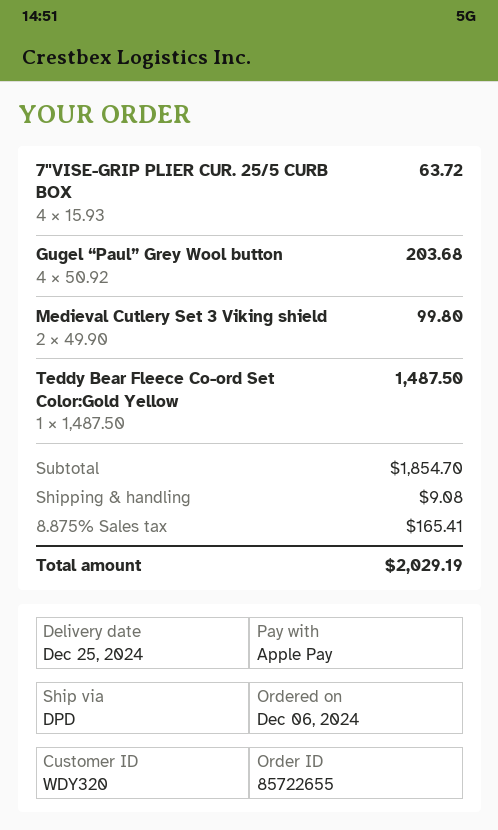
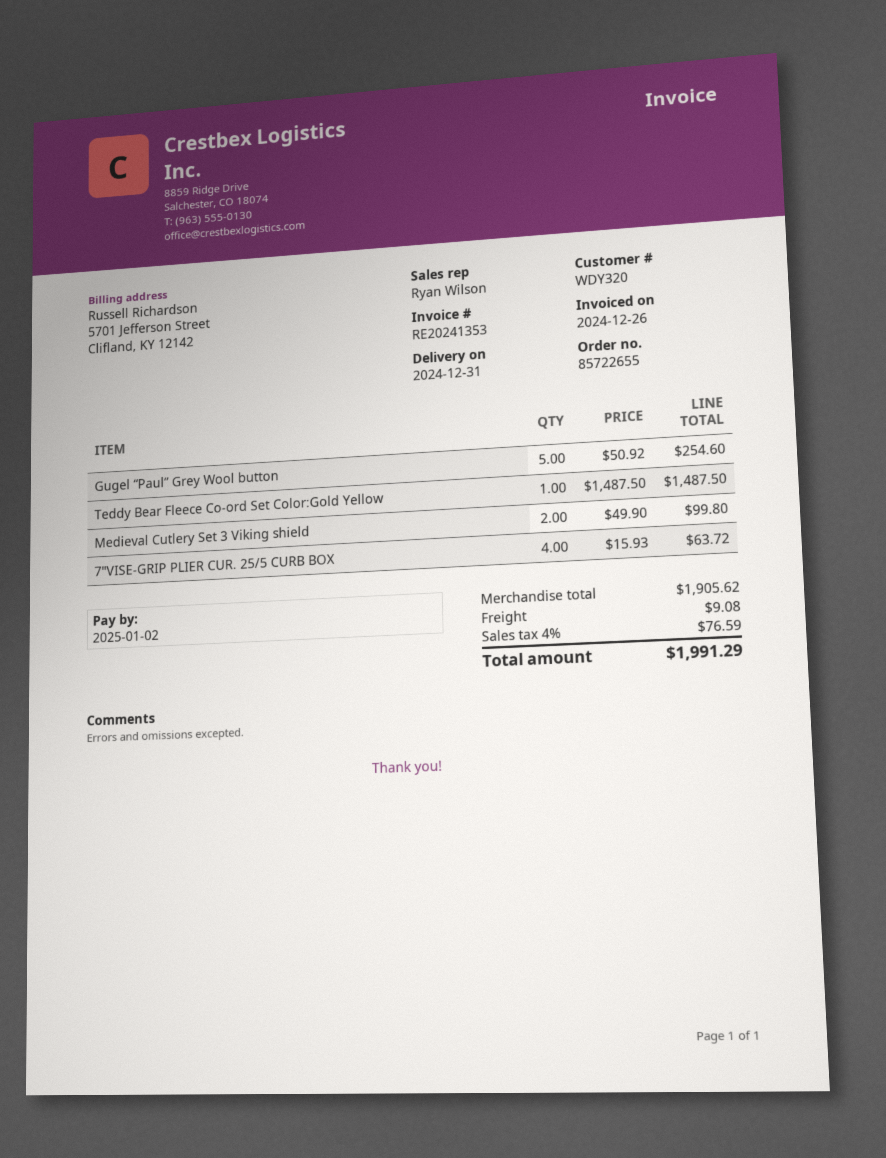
delivery date: 2024-12-25 -> 2024-12-31
Gugel “Paul” Grey Wool button: 4 x 50.92 = 203.68 -> 5 x 50.92 = 254.60
subtotal: 1854.70 -> 1905.62
tax: 8.875% = 165.41 -> 4% = 76.59
total: 2029.19 -> 1991.29

